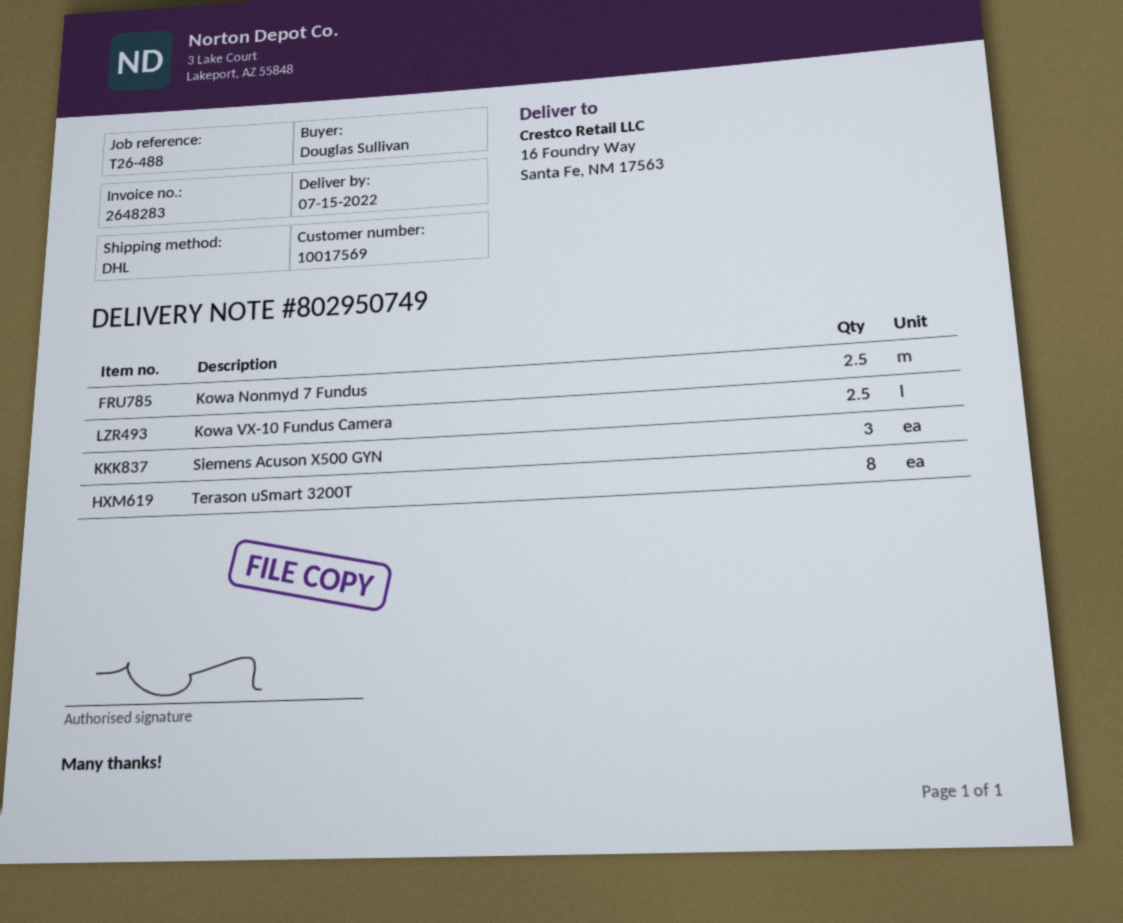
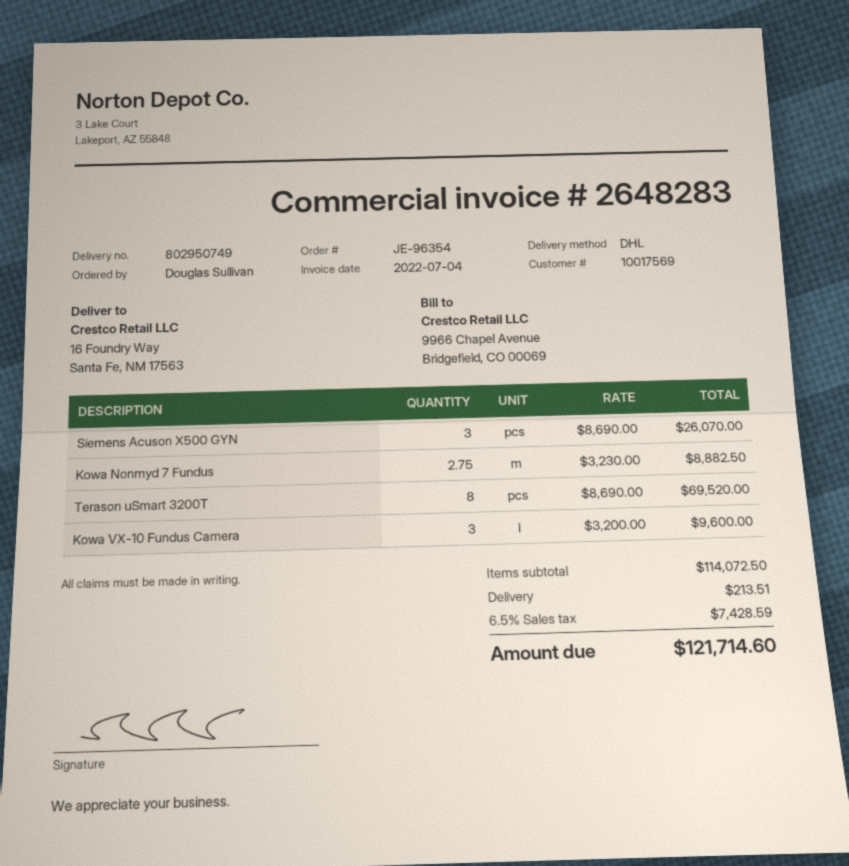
Kowa Nonmyd 7 Fundus: 2.5 -> 2.75
Kowa VX-10 Fundus Camera: 2.5 -> 3

